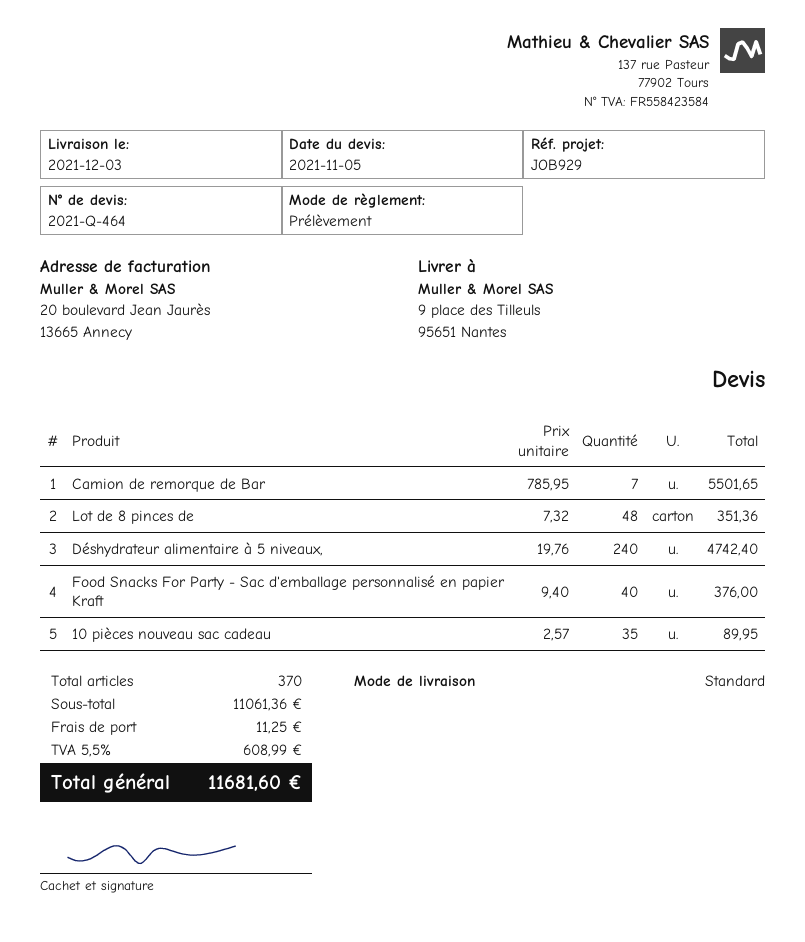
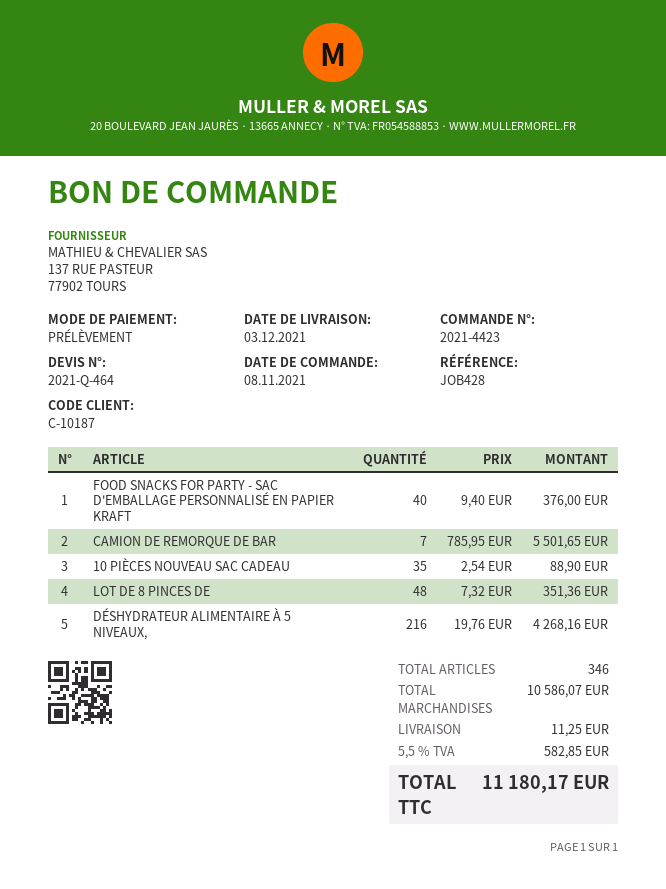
reference: JOB929 -> JOB428
Déshydrateur alimentaire à 5 niveaux,: 240 x 19.76 = 4742.40 -> 216 x 19.76 = 4268.16
10 pièces nouveau sac cadeau: 35 x 2.57 = 89.95 -> 35 x 2.54 = 88.90
total quantity: 370 -> 346
subtotal: 11061.36 -> 10586.07
tax: 5.5% = 608.99 -> 5.5% = 582.85
total: 11681.60 -> 11180.17

